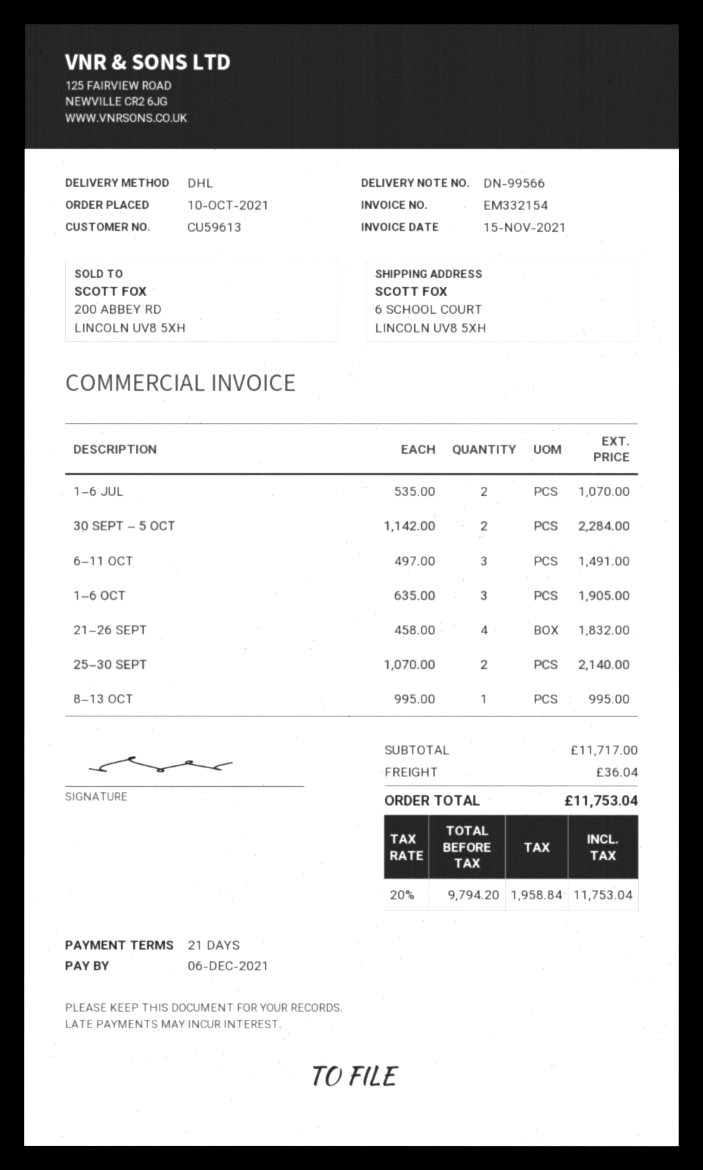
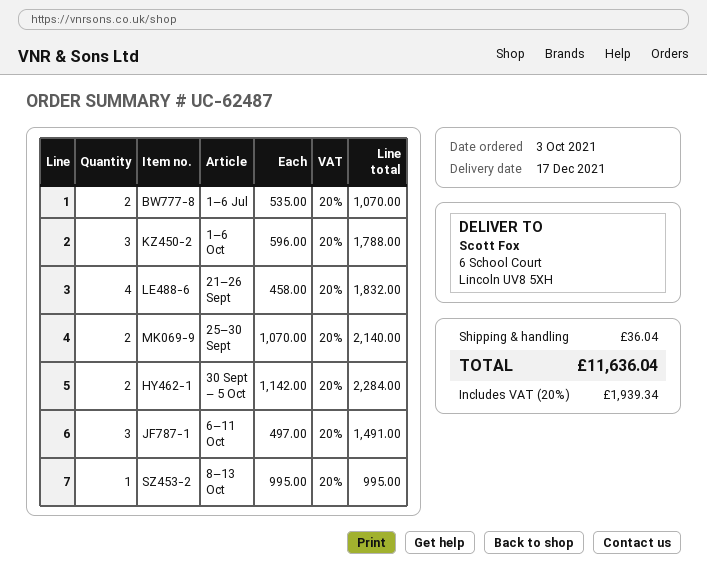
order date: 2021-10-10 -> 2021-10-03
1–6 OCT: 3 x 635.00 = 1905.00 -> 3 x 596.00 = 1788.00
tax: 20% = 1958.84 -> 20% = 1939.34
total: 11753.04 -> 11636.04

